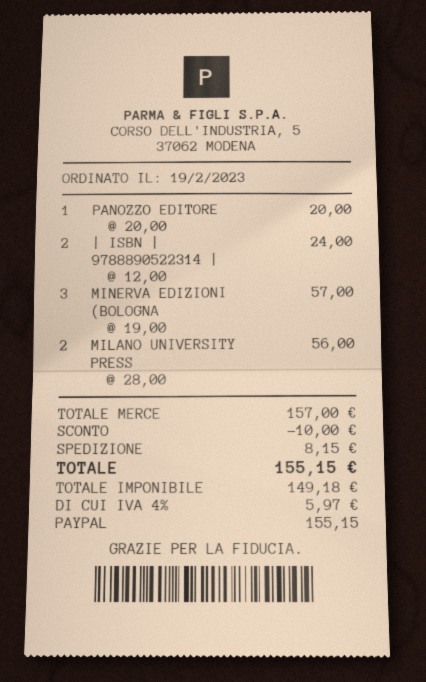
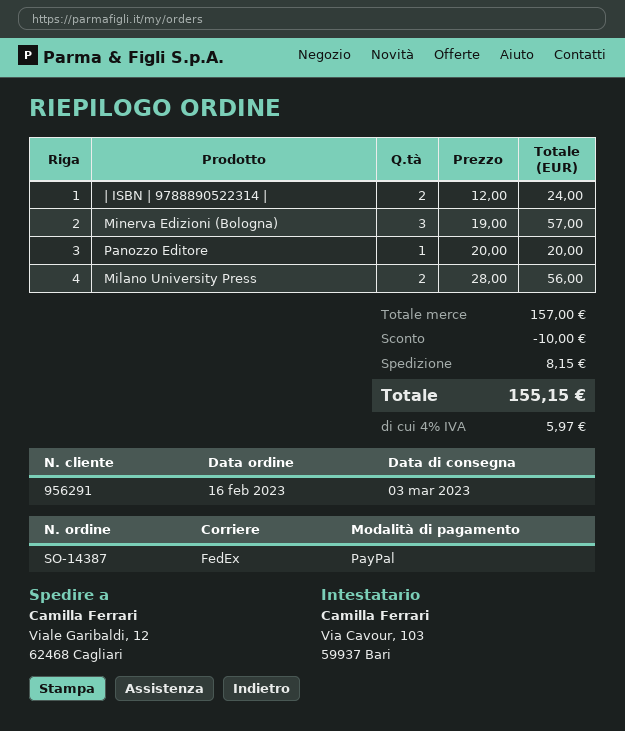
order date: 2023-02-19 -> 2023-02-16

